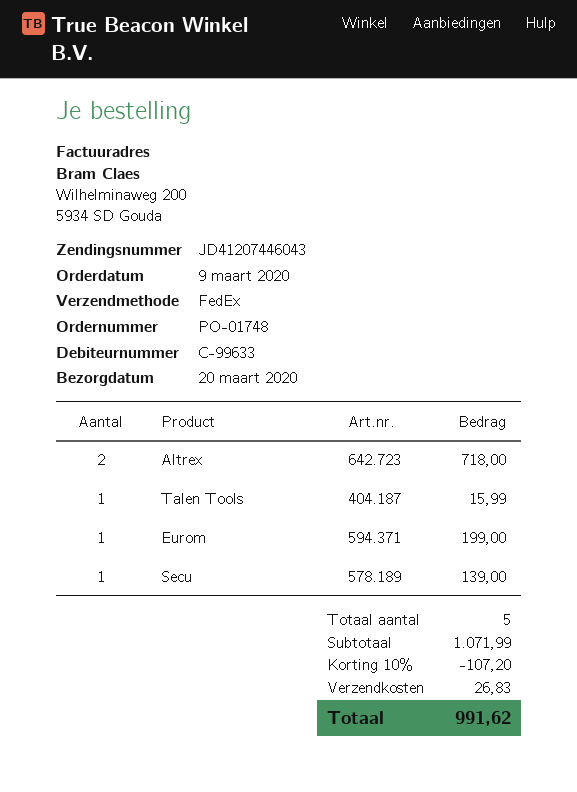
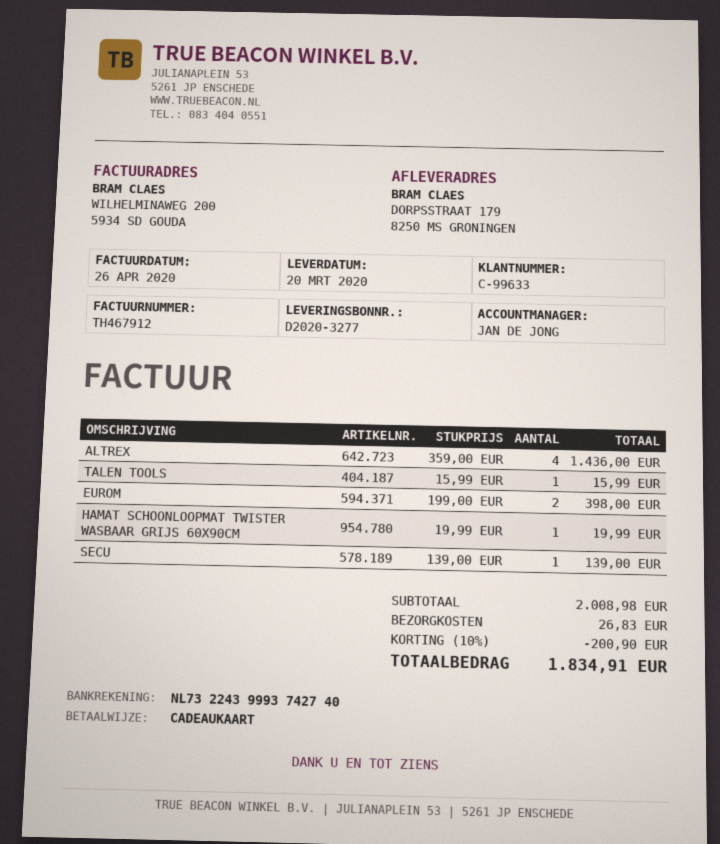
Altrex: 2 for 718.00 -> 4 for 1436.00
Eurom: 1 for 199.00 -> 2 for 398.00
HAMAT SCHOONLOOPMAT TWISTER WASBAAR GRIJS 60X90CM: none -> 1 for 19.99
subtotal: 1071.99 -> 2008.98
discount: 10% = 107.20 -> 10% = 200.90
total: 991.62 -> 1834.91

